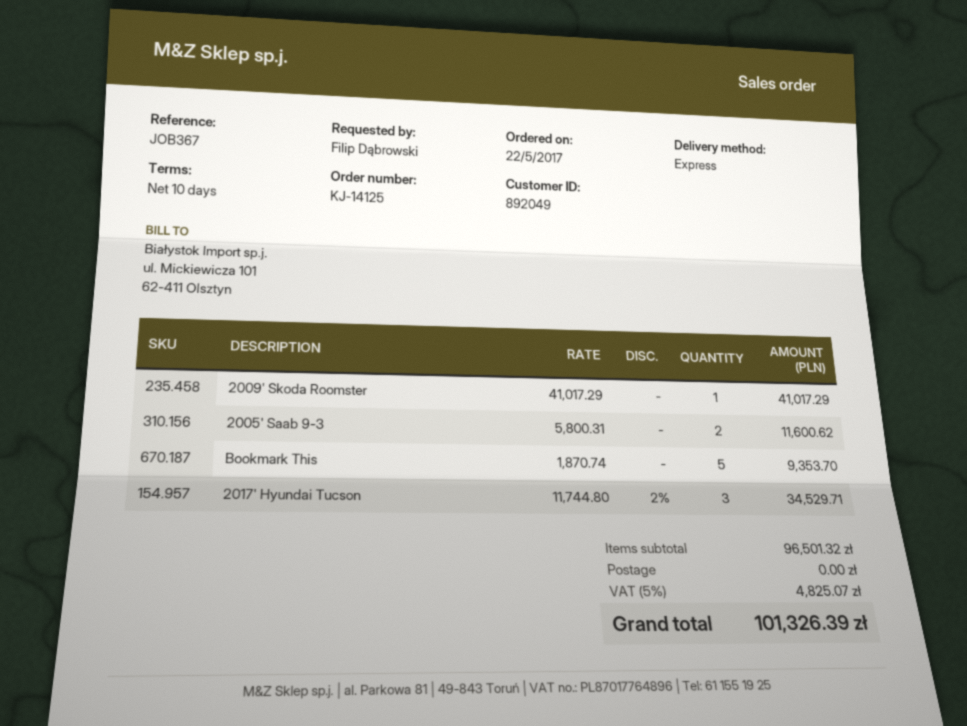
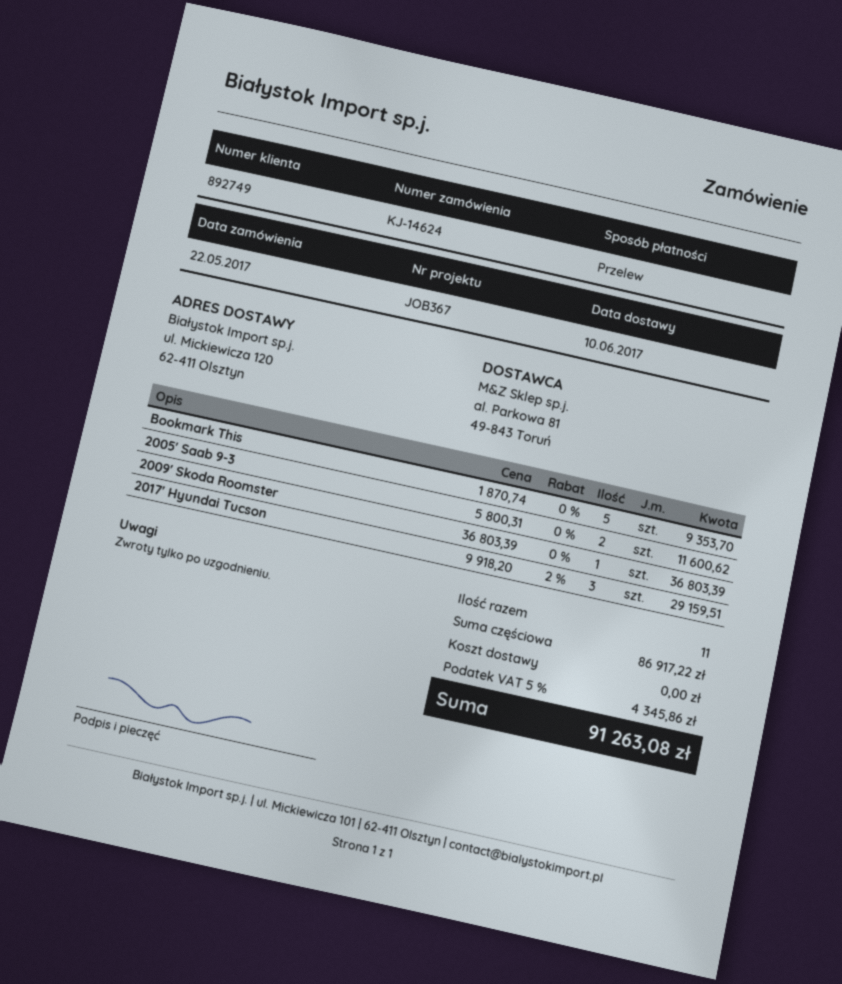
order number: KJ-14125 -> KJ-14624
customer number: 892049 -> 892749
2009' Skoda Roomster: 1 x 41017.29 = 41017.29 -> 1 x 36803.39 = 36803.39
2017' Hyundai Tucson: 3 x 11744.80 - 2% = 34529.71 -> 3 x 9918.20 - 2% = 29159.51
subtotal: 96501.32 -> 86917.22
tax: 5% = 4825.07 -> 5% = 4345.86
total: 101326.39 -> 91263.08

